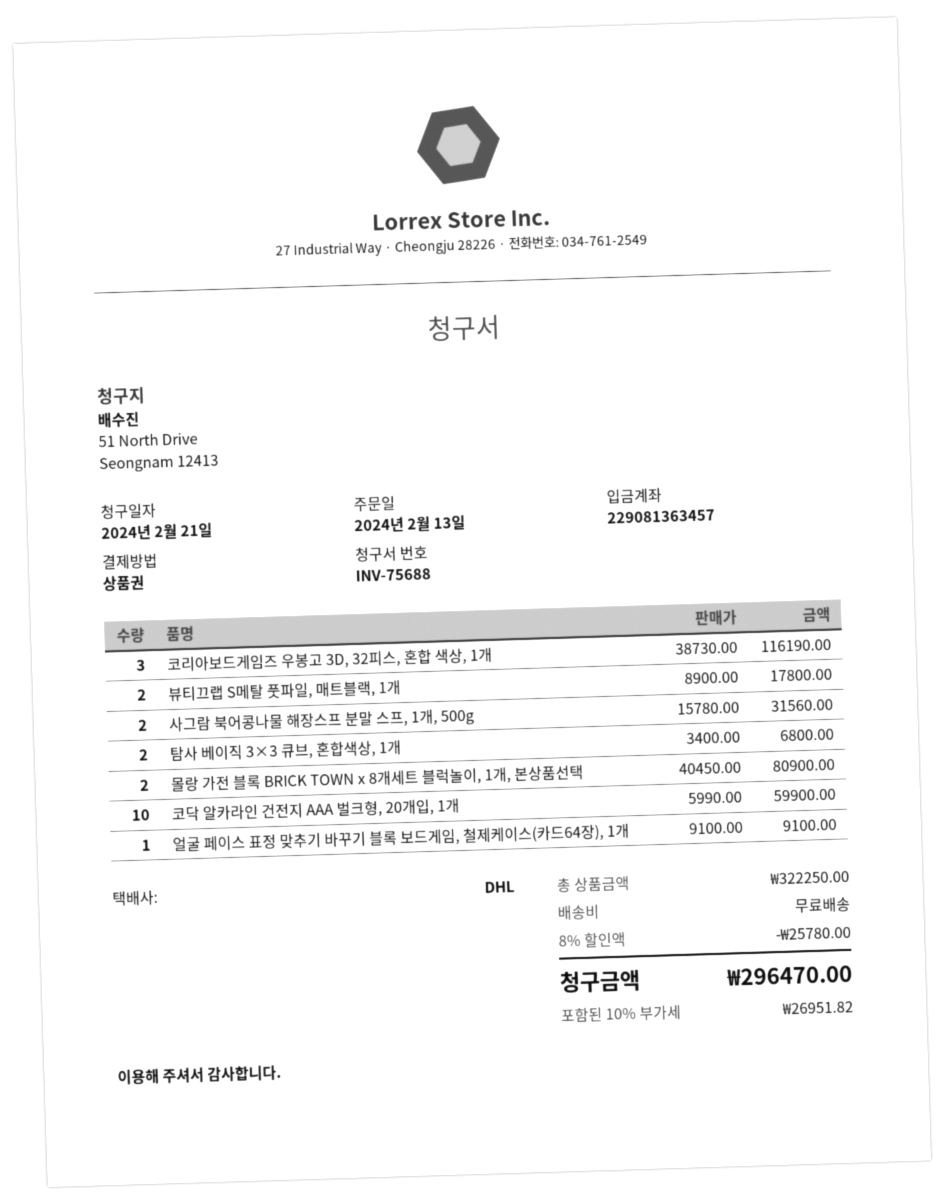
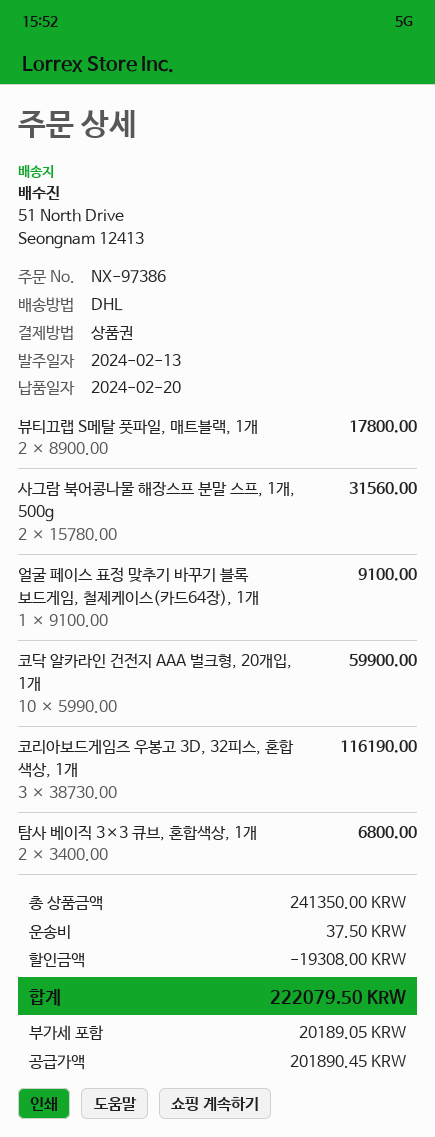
몰랑 가전 블록 BRICK TOWN x 8개세트 블럭놀이, 1개, 본상품선택: 2 x 40450.00 = 80900.00 -> none
subtotal: 322250.00 -> 241350.00
discount: 25780.00 -> 19308.00
shipping: 0.00 -> 37.50
tax: 26951.82 -> 20189.05
total: 296470.00 -> 222079.50

